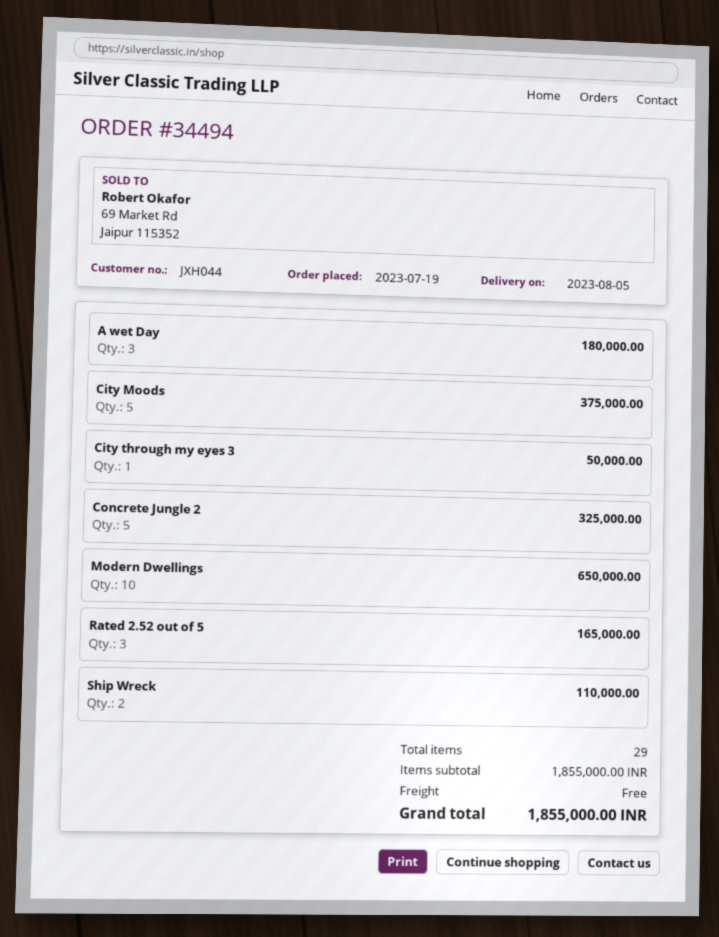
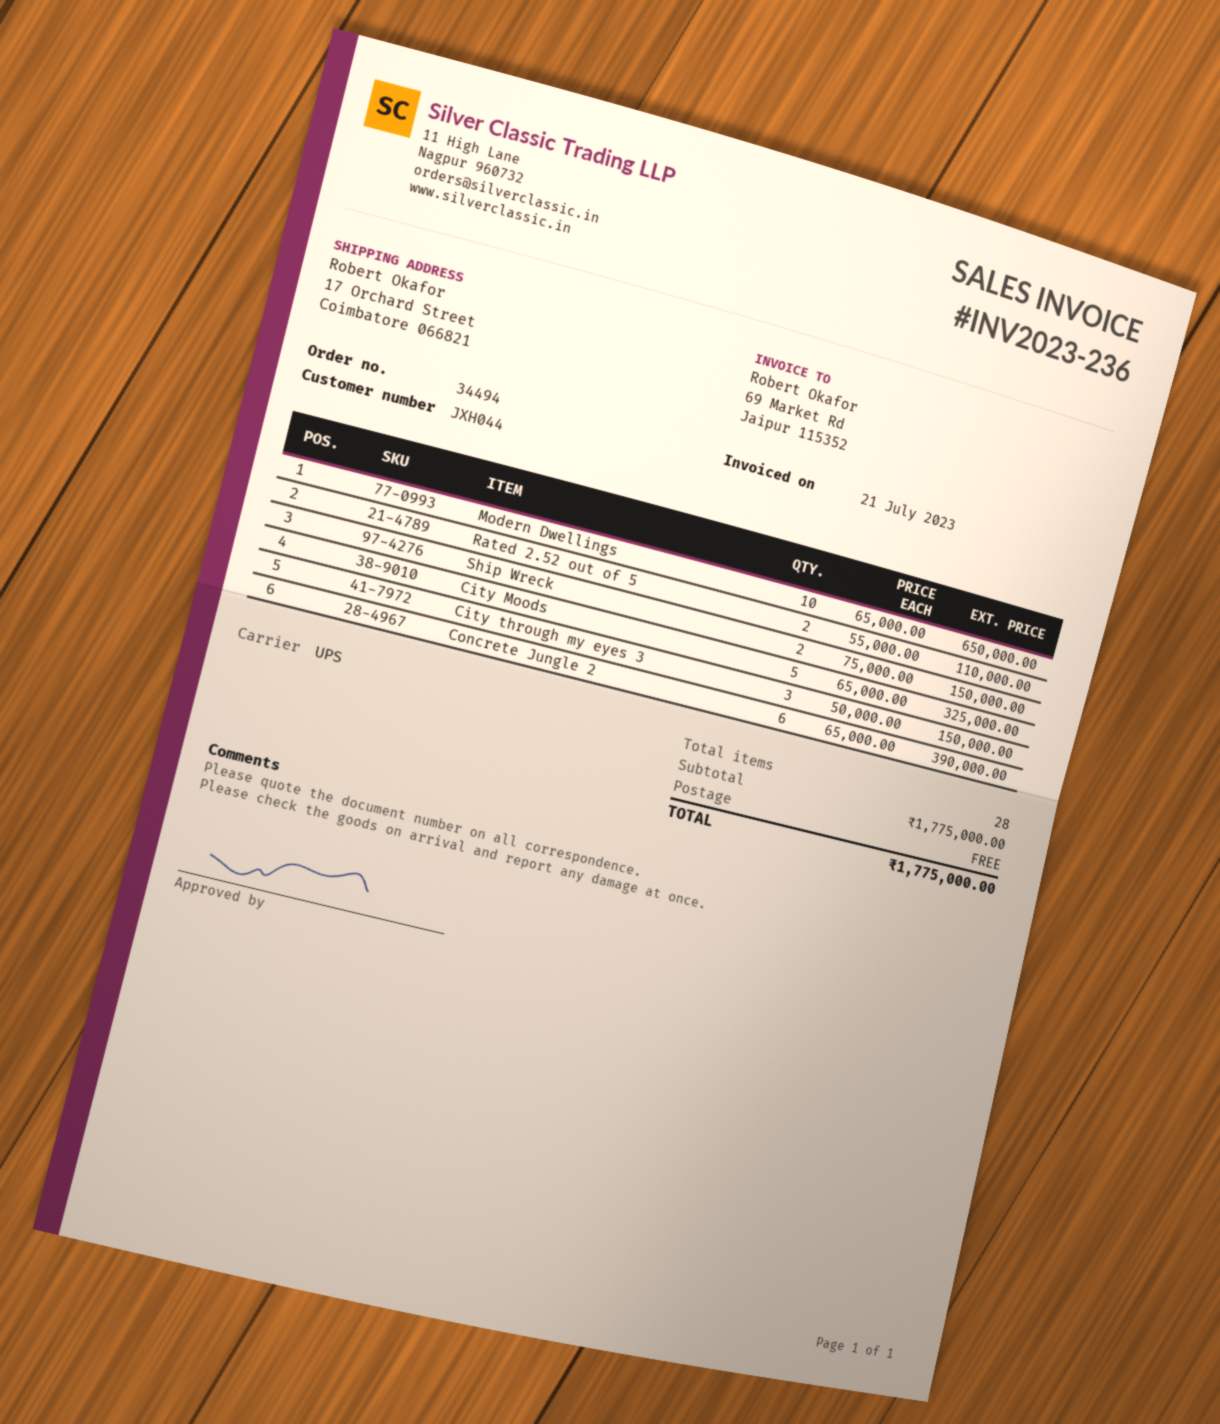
A wet Day: 3 for 180000.00 -> none
City Moods: 5 for 375000.00 -> 5 for 325000.00
City through my eyes 3: 1 for 50000.00 -> 3 for 150000.00
Concrete Jungle 2: 5 for 325000.00 -> 6 for 390000.00
Rated 2.52 out of 5: 3 for 165000.00 -> 2 for 110000.00
Ship Wreck: 2 for 110000.00 -> 2 for 150000.00
total quantity: 29 -> 28
subtotal: 1855000.00 -> 1775000.00
total: 1855000.00 -> 1775000.00

